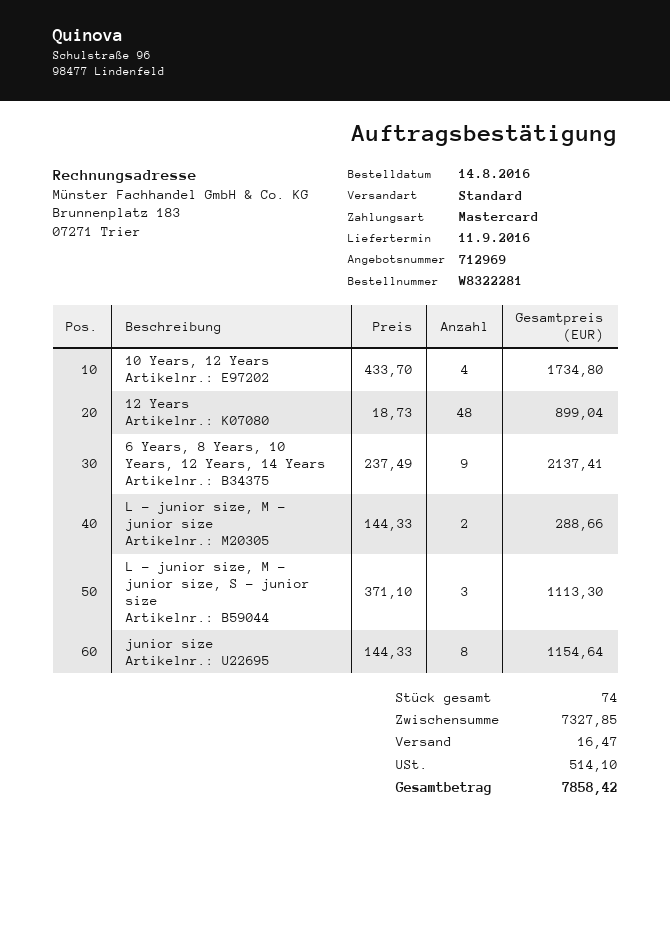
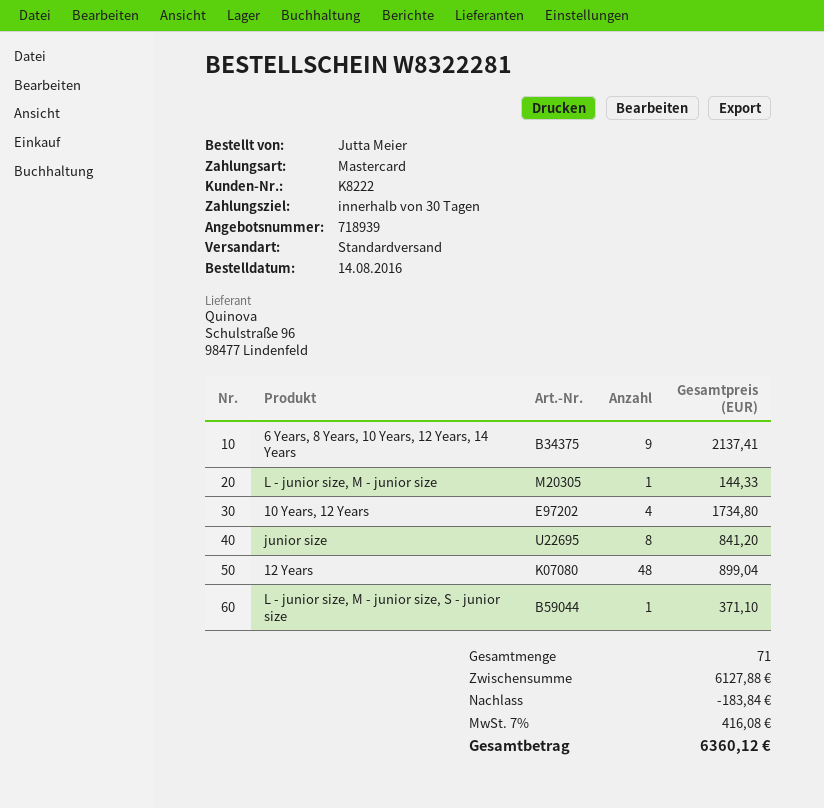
quote number: 712969 -> 718939
L - junior size, M - junior size: 2 for 288.66 -> 1 for 144.33
L - junior size, M - junior size, S - junior size: 3 for 1113.30 -> 1 for 371.10
junior size: 8 for 1154.64 -> 8 for 841.20
total quantity: 74 -> 71
subtotal: 7327.85 -> 6127.88
discount: none -> 183.84
shipping: 16.47 -> none
tax: 514.10 -> 416.08
total: 7858.42 -> 6360.12

